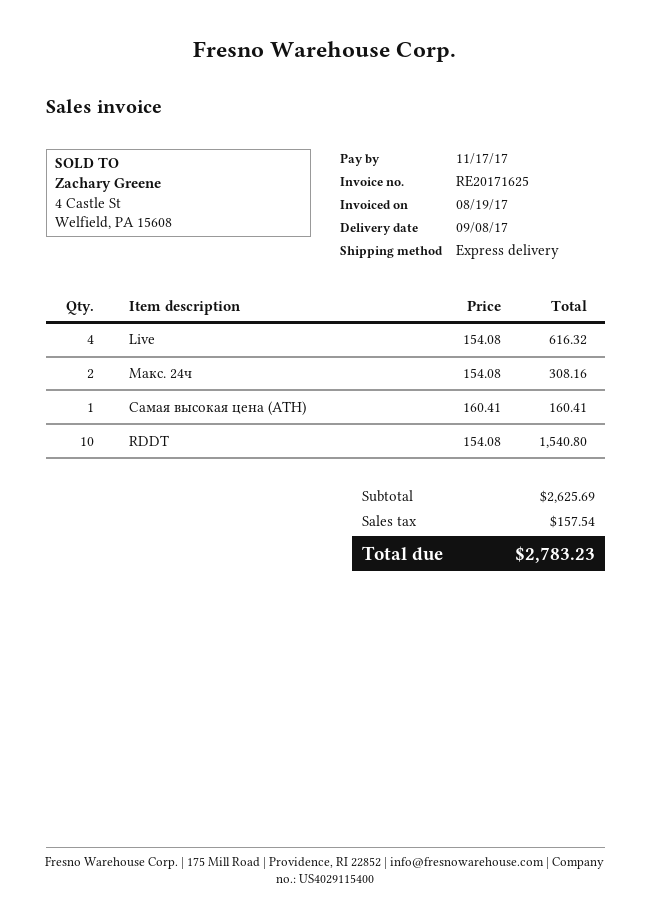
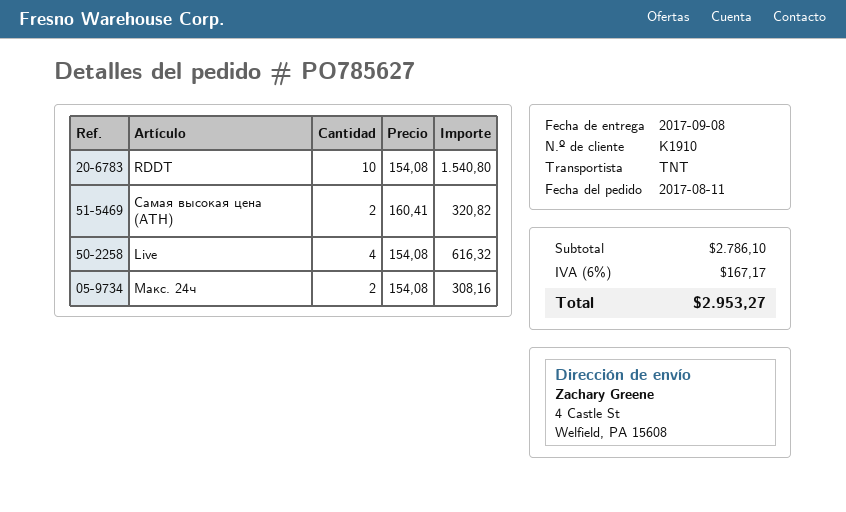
shipping method: express -> TNT
Самая высокая цена (ATH): 1 x 160.41 = 160.41 -> 2 x 160.41 = 320.82
subtotal: 2625.69 -> 2786.10
tax: 157.54 -> 167.17
total: 2783.23 -> 2953.27

